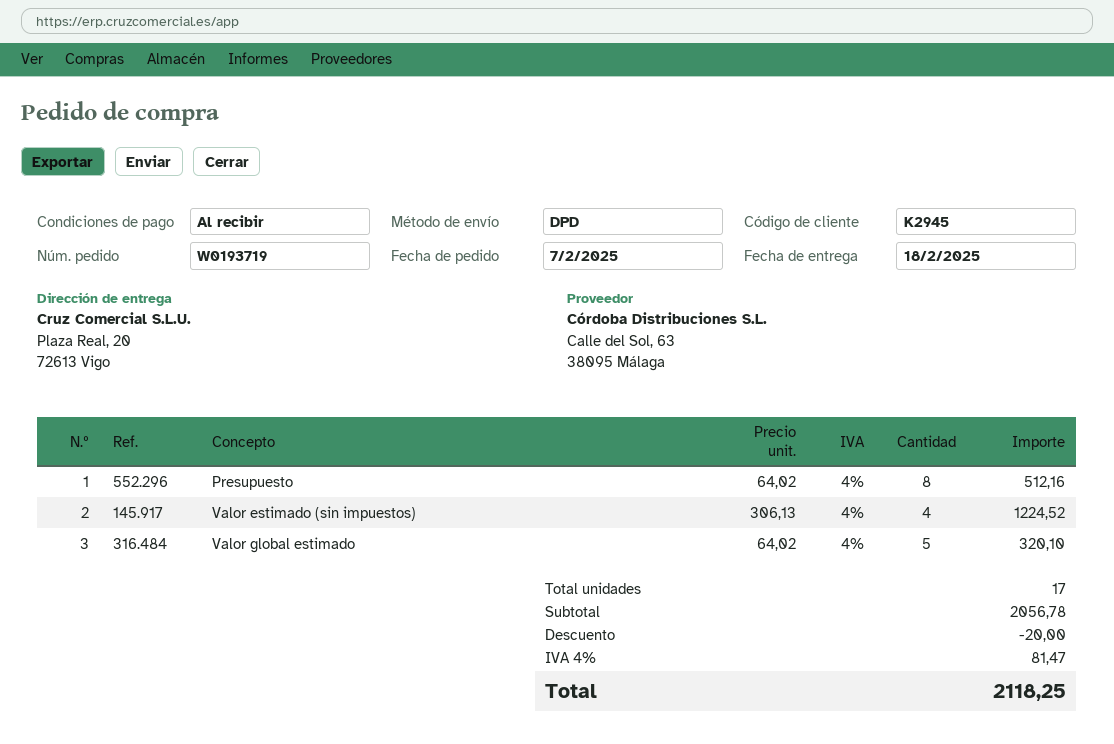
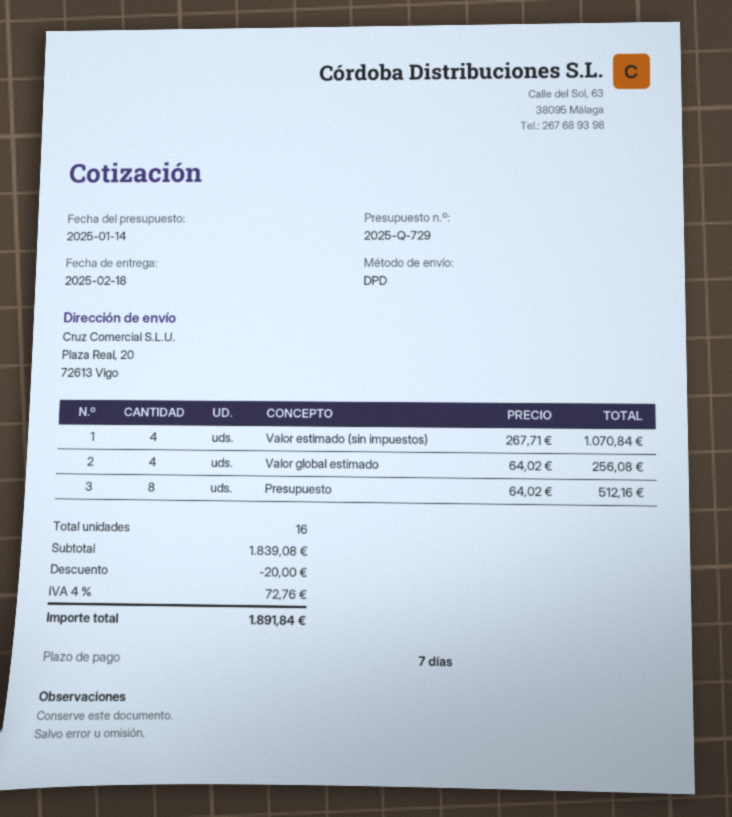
payment terms: on receipt -> 7 days
Valor estimado (sin impuestos): 4 x 306.13 = 1224.52 -> 4 x 267.71 = 1070.84
Valor global estimado: 5 x 64.02 = 320.10 -> 4 x 64.02 = 256.08
total quantity: 17 -> 16
subtotal: 2056.78 -> 1839.08
tax: 4% = 81.47 -> 4% = 72.76
total: 2118.25 -> 1891.84

